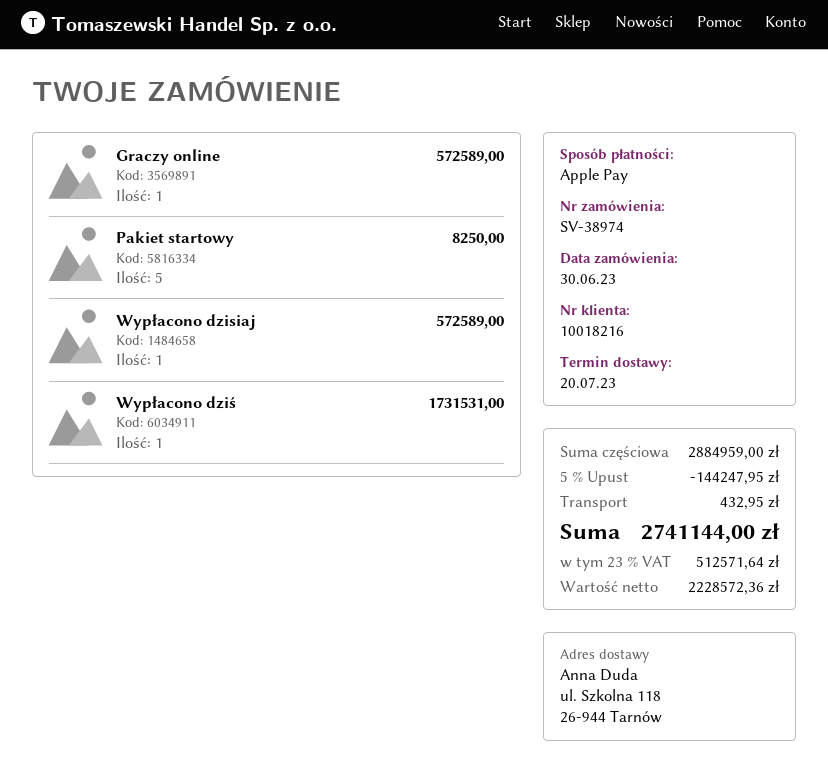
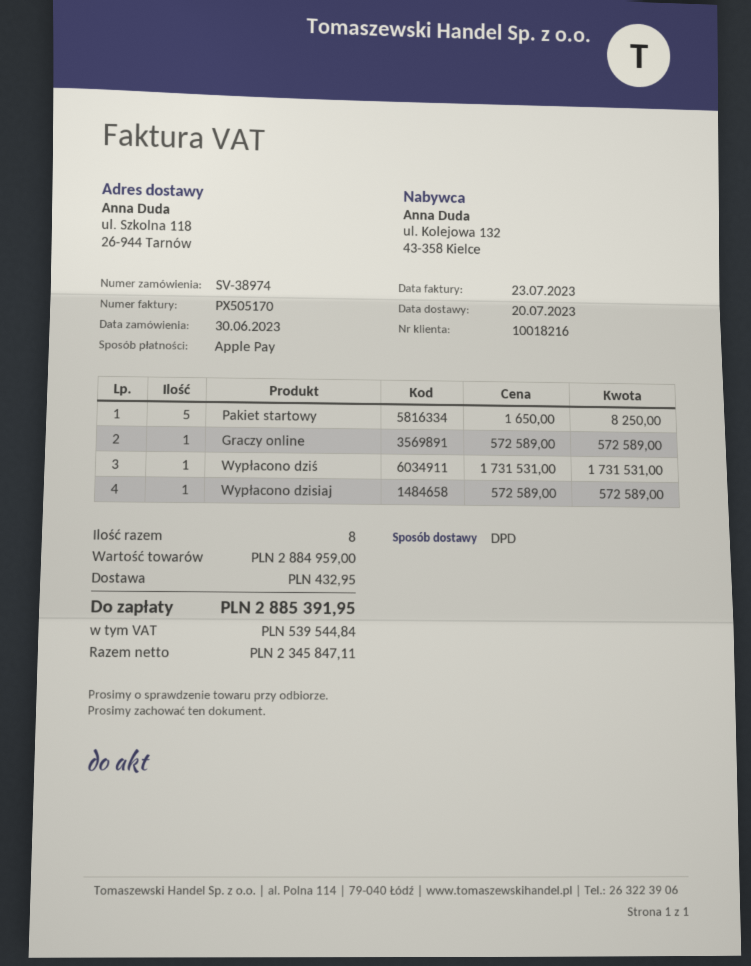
discount: 5% = 144247.95 -> none
net: 2228572.36 -> 2345847.11
tax: 512571.64 -> 539544.84
total: 2741144.00 -> 2885391.95

